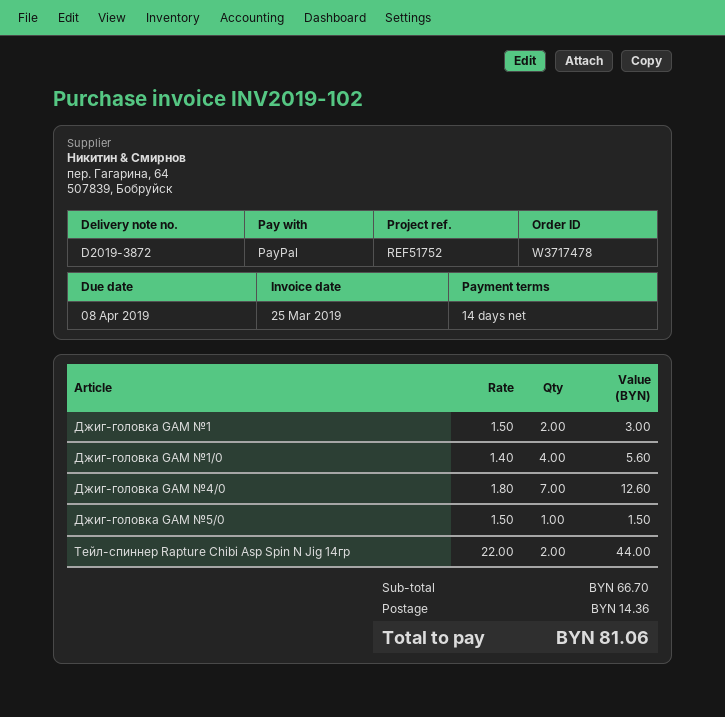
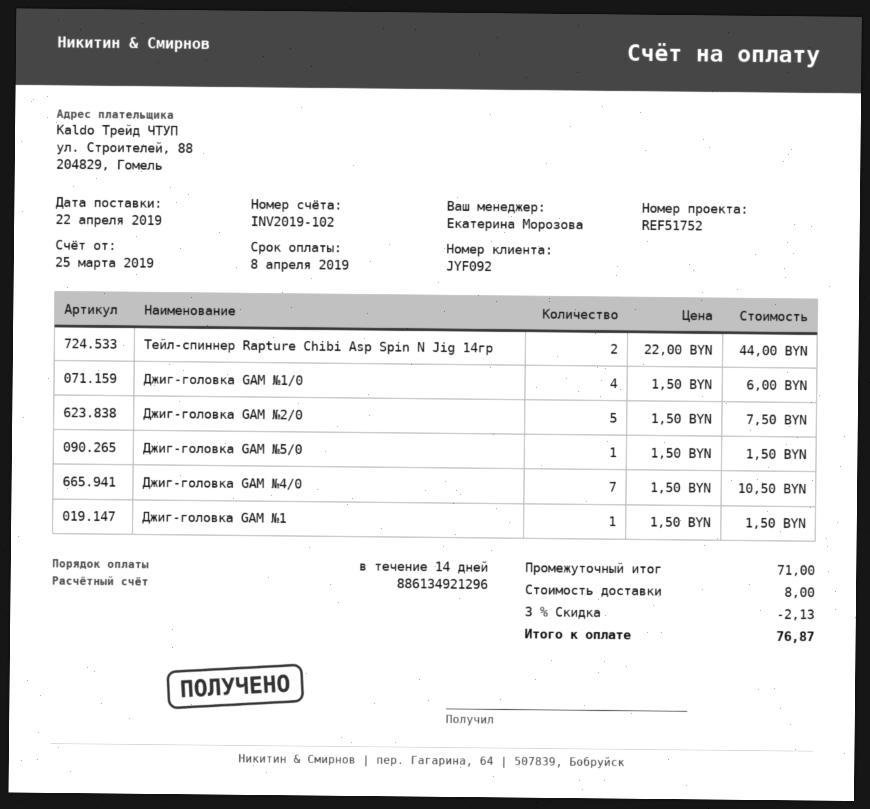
Джиг-головка GAM №1: 2 x 1.50 = 3.00 -> 1 x 1.50 = 1.50
Джиг-головка GAM №1/0: 4 x 1.40 = 5.60 -> 4 x 1.50 = 6.00
Джиг-головка GAM №4/0: 7 x 1.80 = 12.60 -> 7 x 1.50 = 10.50
Джиг-головка GAM №2/0: none -> 5 x 1.50 = 7.50
subtotal: 66.70 -> 71.00
discount: none -> 3% = 2.13
shipping: 14.36 -> 8.00
total: 81.06 -> 76.87

